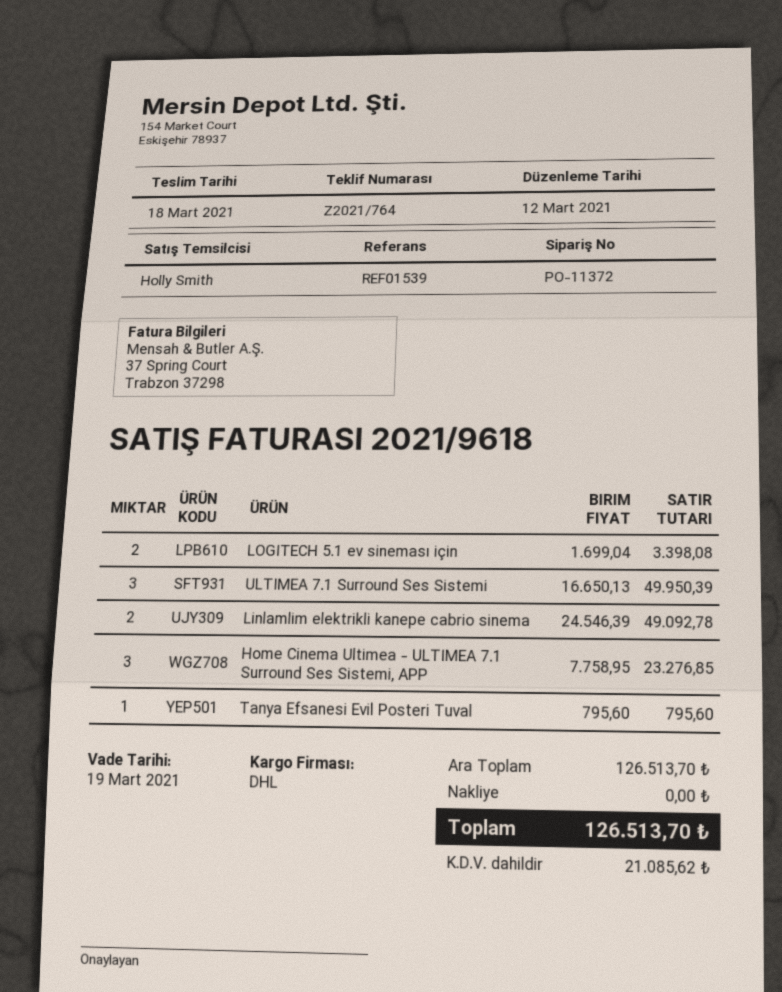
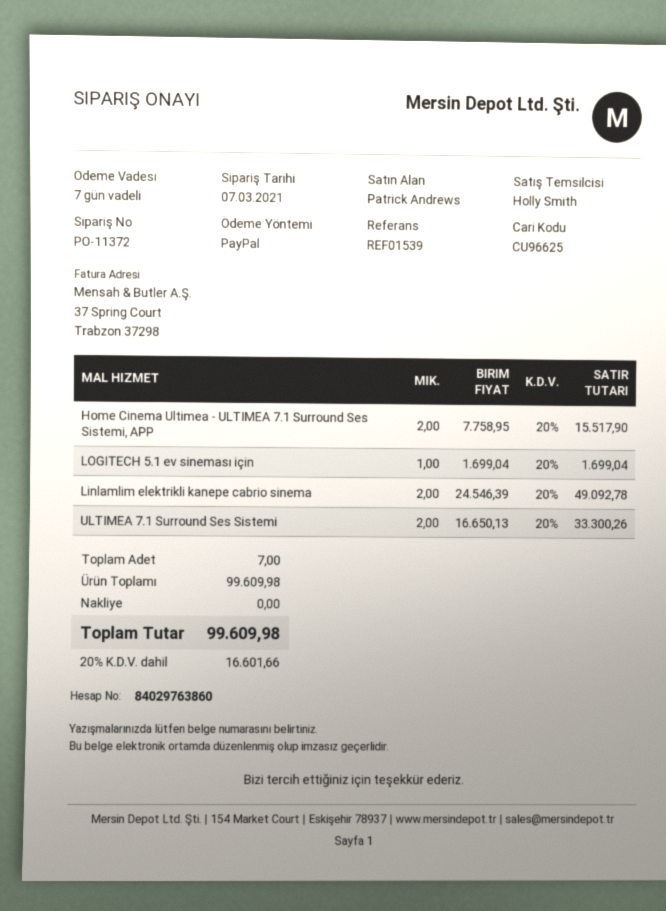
LOGITECH 5.1 ev sineması için: 2 x 1699.04 = 3398.08 -> 1 x 1699.04 = 1699.04
ULTIMEA 7.1 Surround Ses Sistemi: 3 x 16650.13 = 49950.39 -> 2 x 16650.13 = 33300.26
Home Cinema Ultimea - ULTIMEA 7.1 Surround Ses Sistemi, APP: 3 x 7758.95 = 23276.85 -> 2 x 7758.95 = 15517.90
Tanya Efsanesi Evil Posteri Tuval: 1 x 795.60 = 795.60 -> none
subtotal: 126513.70 -> 99609.98
tax: 21085.62 -> 16601.66
total: 126513.70 -> 99609.98

